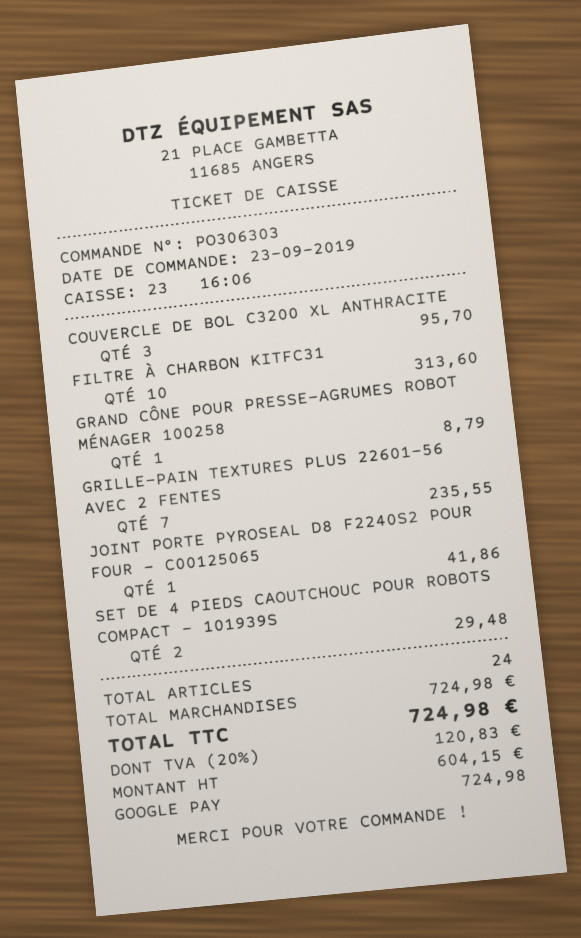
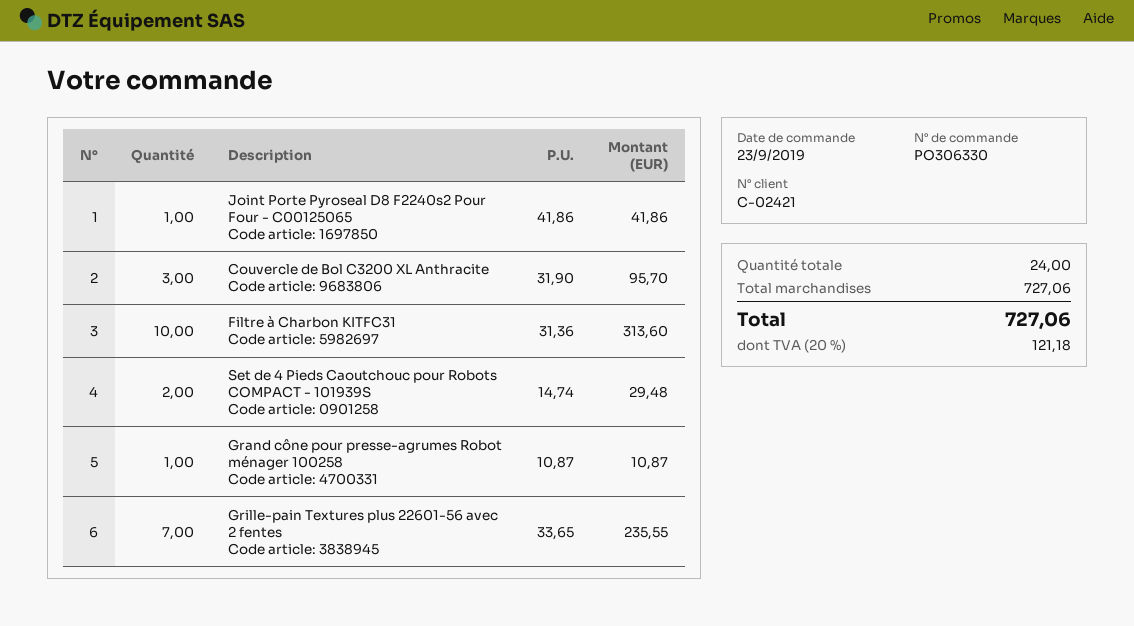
order number: PO306303 -> PO306330
GRAND CÔNE POUR PRESSE-AGRUMES ROBOT MÉNAGER 100258: 1 for 8.79 -> 1 for 10.87
subtotal: 724.98 -> 727.06
tax: 20% = 120.83 -> 20% = 121.18
total: 724.98 -> 727.06

